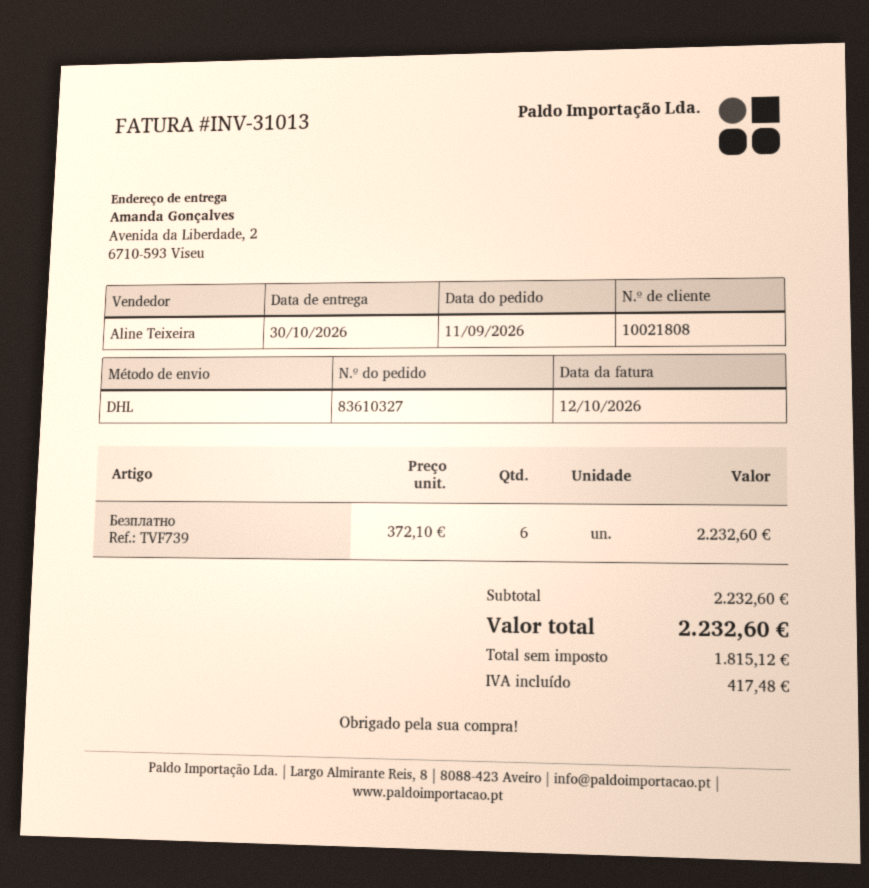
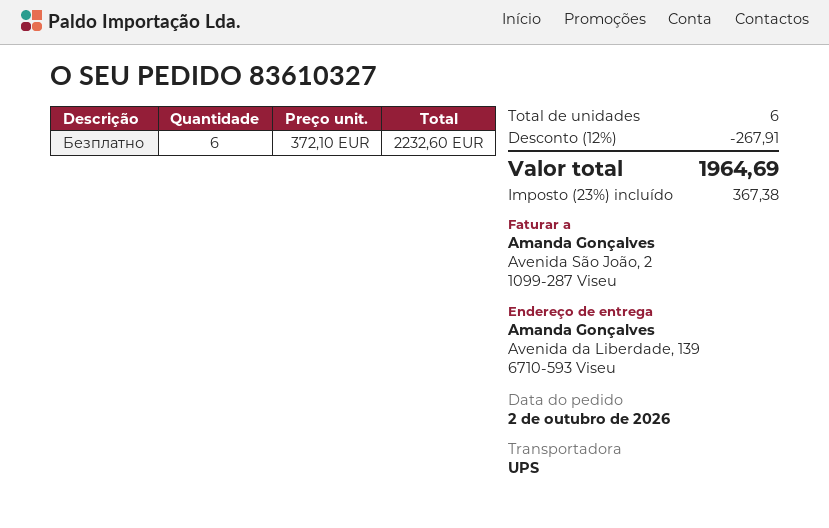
order date: 2026-09-11 -> 2026-10-02
shipping method: DHL -> UPS
ship to: Avenida da Liberdade, 2, 6710-593 Viseu -> Avenida da Liberdade, 139, 6710-593 Viseu
discount: none -> 12% = 267.91
tax: 417.48 -> 367.38
total: 2232.60 -> 1964.69

